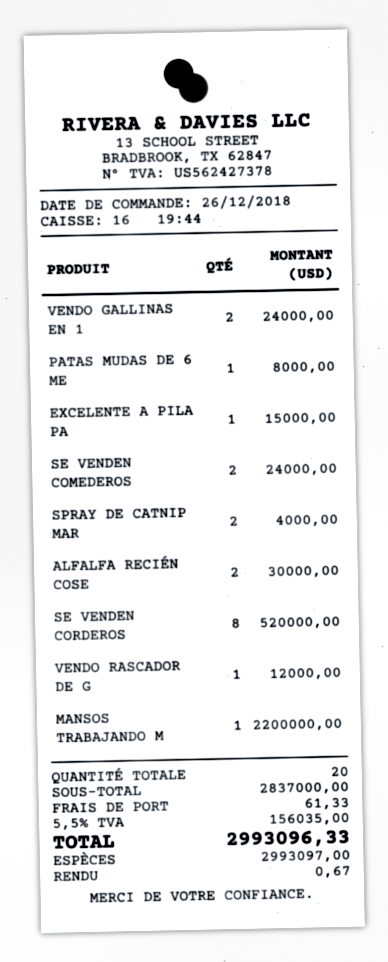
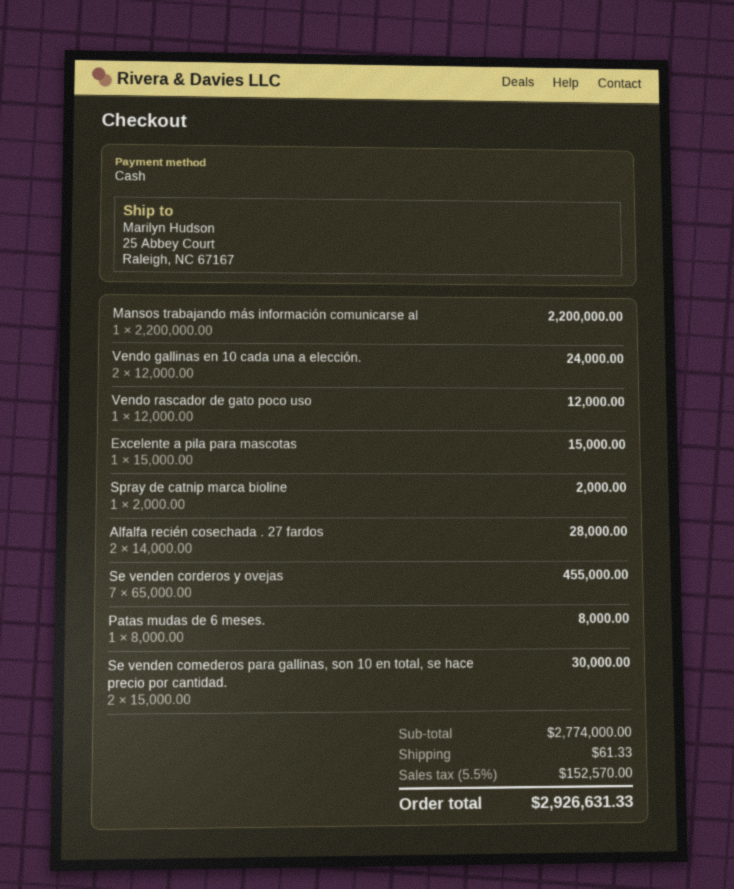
SE VENDEN COMEDEROS: 2 for 24000.00 -> 2 for 30000.00
SPRAY DE CATNIP MAR: 2 for 4000.00 -> 1 for 2000.00
ALFALFA RECIÉN COSE: 2 for 30000.00 -> 2 for 28000.00
SE VENDEN CORDEROS: 8 for 520000.00 -> 7 for 455000.00
subtotal: 2837000.00 -> 2774000.00
tax: 5.5% = 156035.00 -> 5.5% = 152570.00
total: 2993096.33 -> 2926631.33

